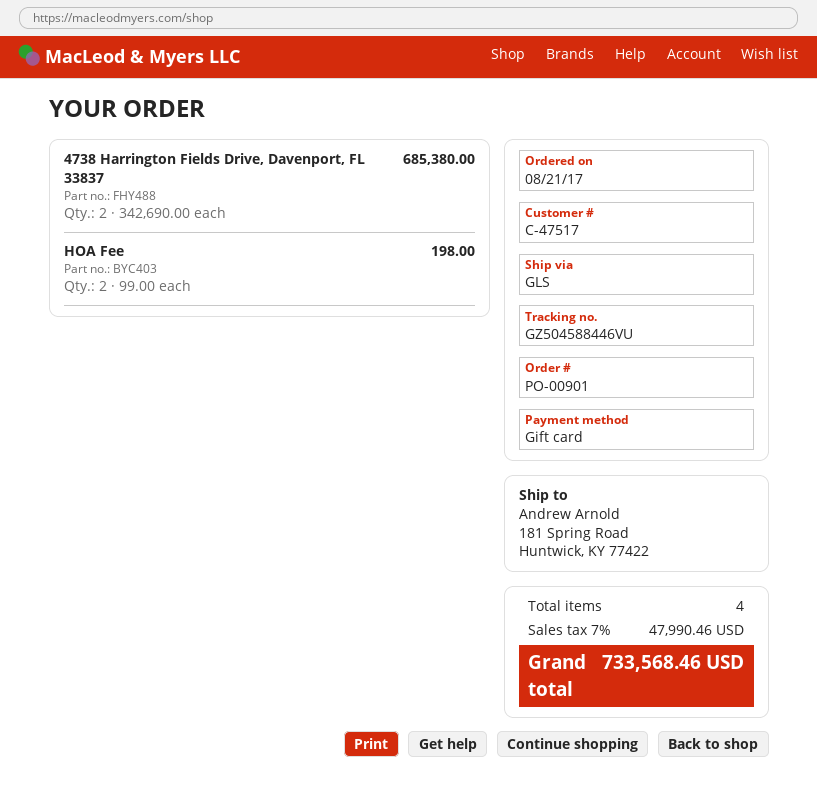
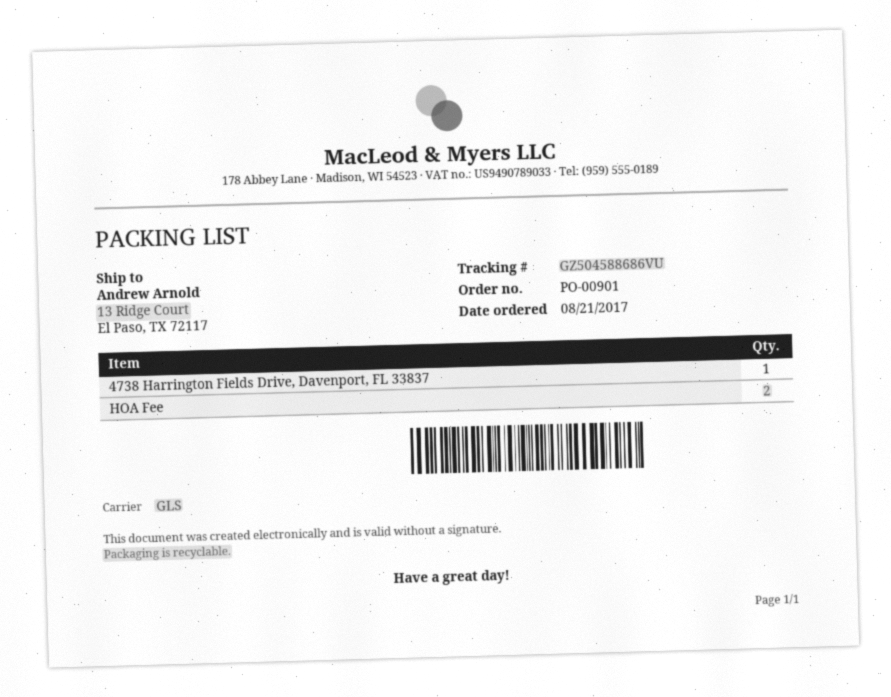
tracking number: GZ504588446VU -> GZ504588686VU
ship to: 181 Spring Road, Huntwick, KY 77422 -> 13 Ridge Court, El Paso, TX 72117
4738 Harrington Fields Drive, Davenport, FL 33837: 2 -> 1

